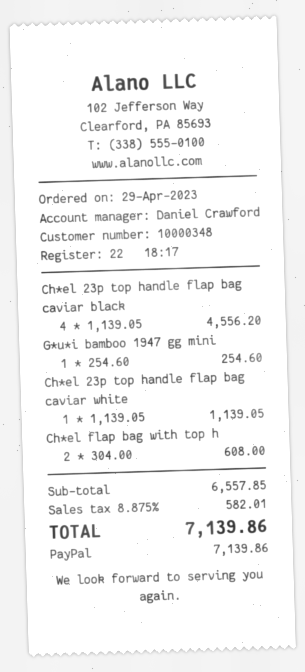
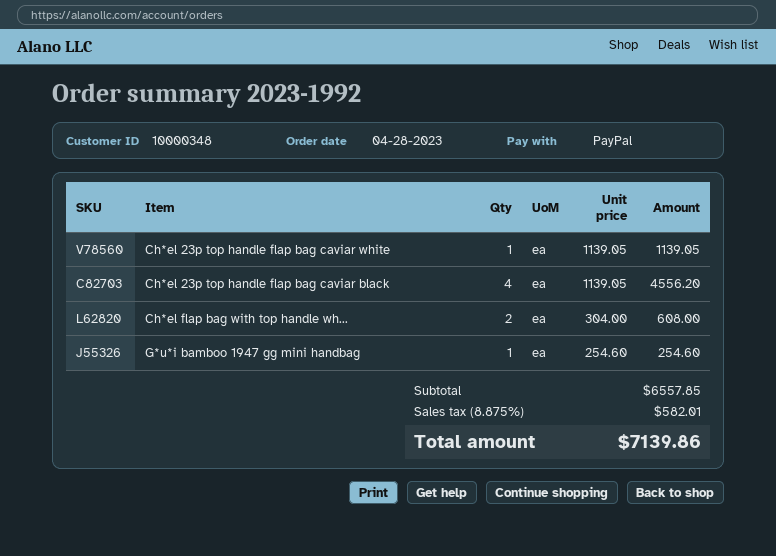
order date: 2023-04-29 -> 2023-04-28

